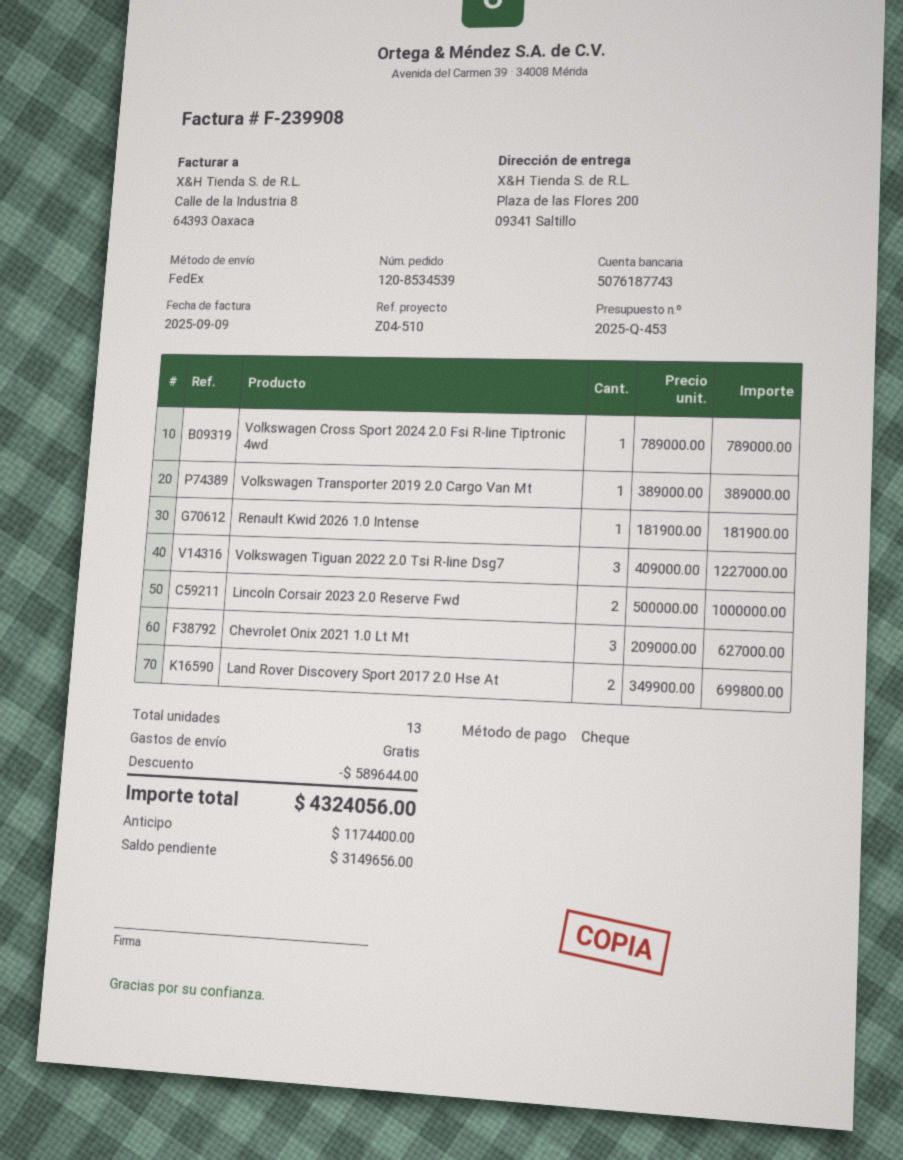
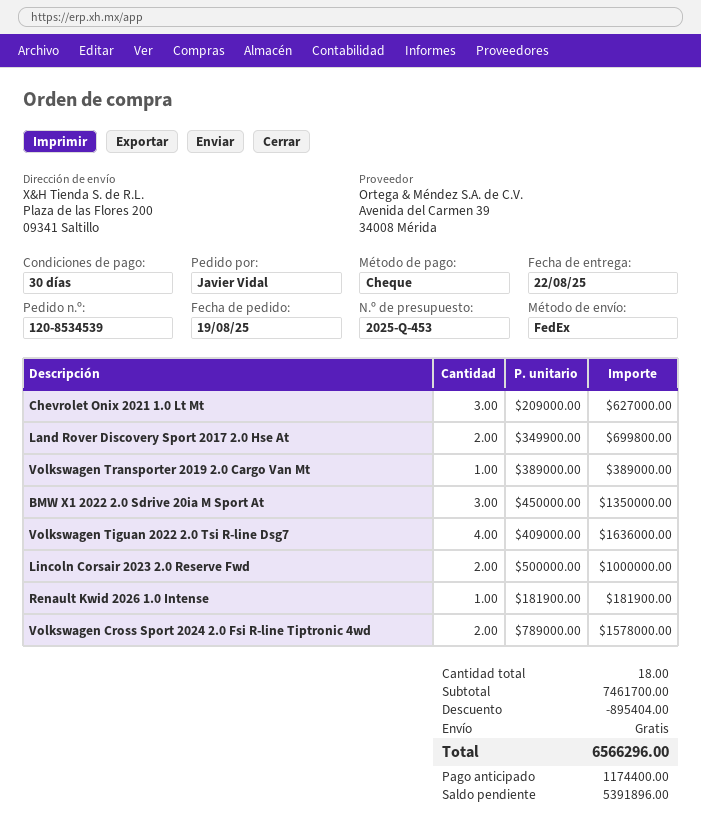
Volkswagen Cross Sport 2024 2.0 Fsi R-line Tiptronic 4wd: 1 x 789000.00 = 789000.00 -> 2 x 789000.00 = 1578000.00
Volkswagen Tiguan 2022 2.0 Tsi R-line Dsg7: 3 x 409000.00 = 1227000.00 -> 4 x 409000.00 = 1636000.00
BMW X1 2022 2.0 Sdrive 20ia M Sport At: none -> 3 x 450000.00 = 1350000.00
total quantity: 13 -> 18
discount: 589644.00 -> 895404.00
total: 4324056.00 -> 6566296.00
balance: 3149656.00 -> 5391896.00

